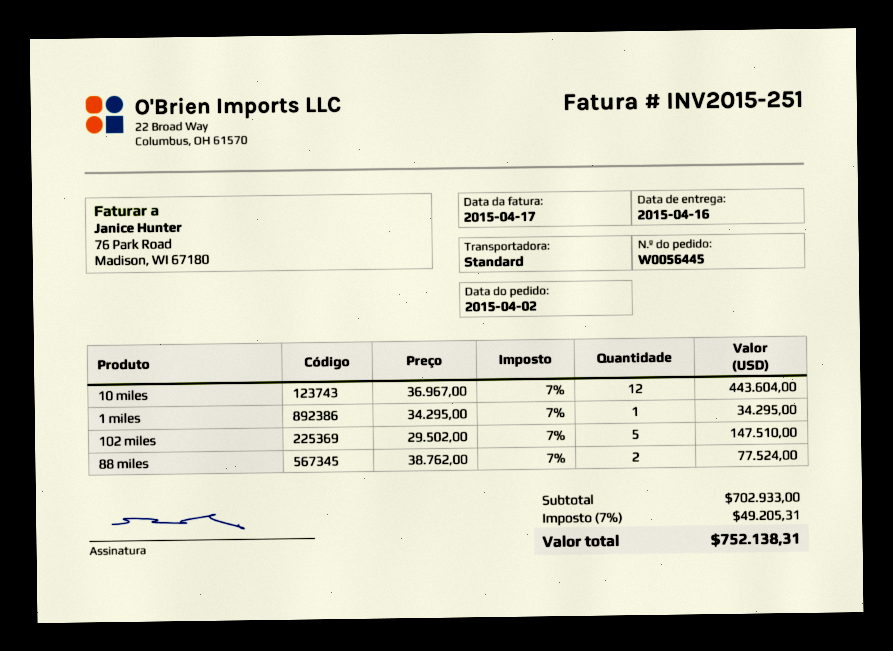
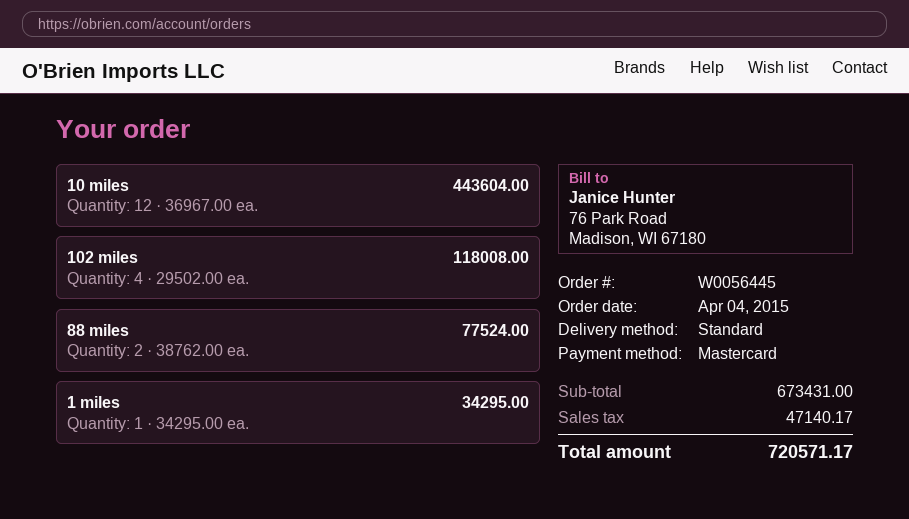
order date: 2015-04-02 -> 2015-04-04
102 miles: 5 x 29502.00 = 147510.00 -> 4 x 29502.00 = 118008.00
subtotal: 702933.00 -> 673431.00
tax: 49205.31 -> 47140.17
total: 752138.31 -> 720571.17

